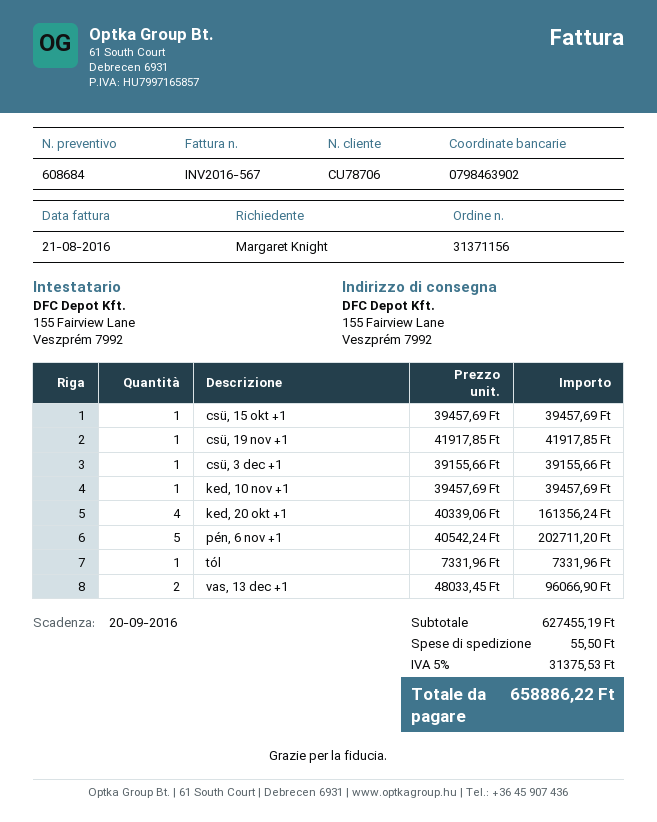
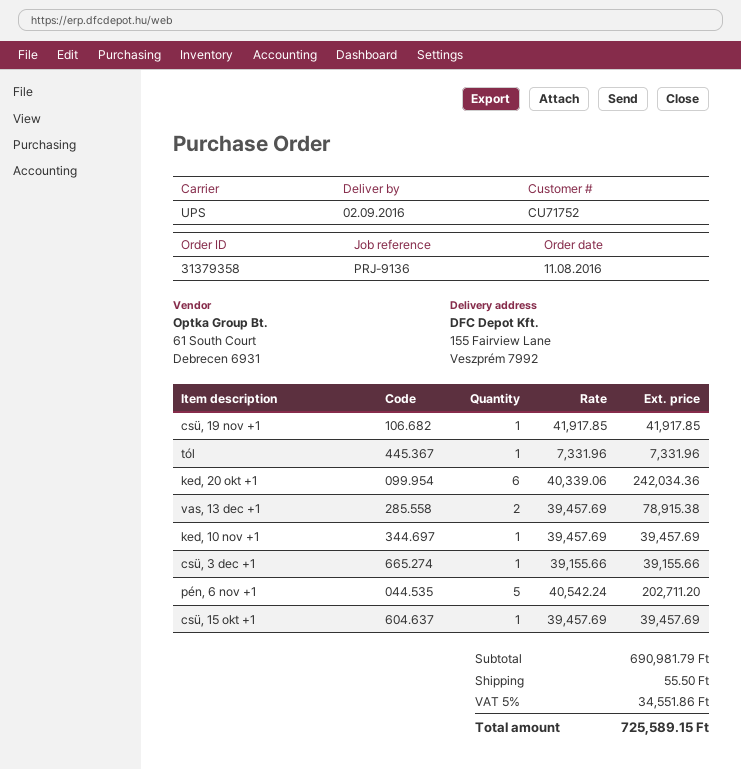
order number: 31371156 -> 31379358
customer number: CU78706 -> CU71752
ked, 20 okt +1: 4 x 40339.06 = 161356.24 -> 6 x 40339.06 = 242034.36
vas, 13 dec +1: 2 x 48033.45 = 96066.90 -> 2 x 39457.69 = 78915.38
subtotal: 627455.19 -> 690981.79
tax: 5% = 31375.53 -> 5% = 34551.86
total: 658886.22 -> 725589.15

